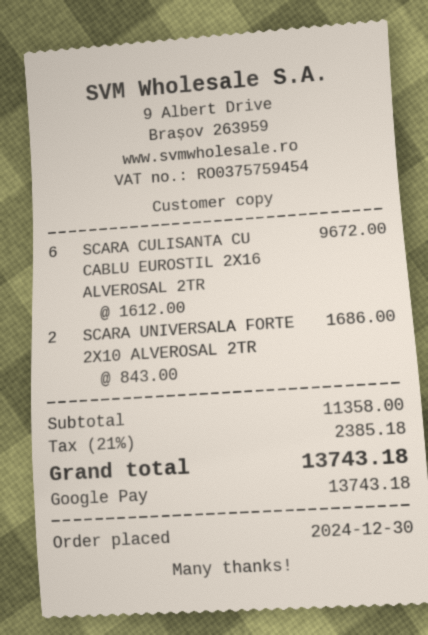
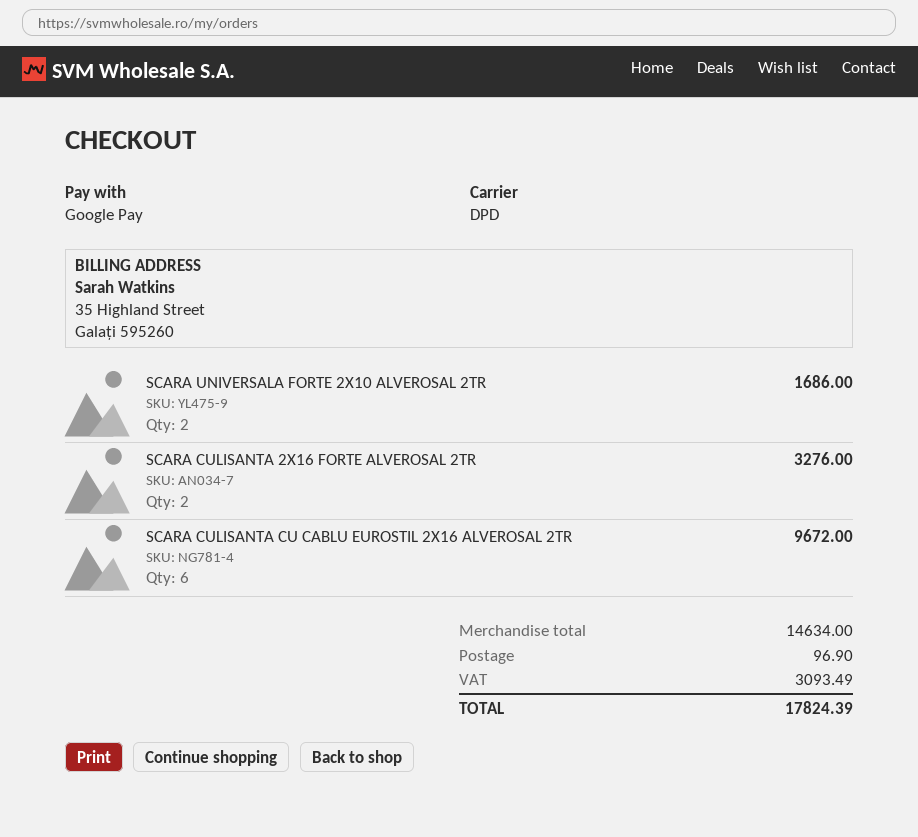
SCARA CULISANTA 2X16 FORTE ALVEROSAL 2TR: none -> 2 for 3276.00
subtotal: 11358.00 -> 14634.00
shipping: none -> 96.90
tax: 2385.18 -> 3093.49
total: 13743.18 -> 17824.39

